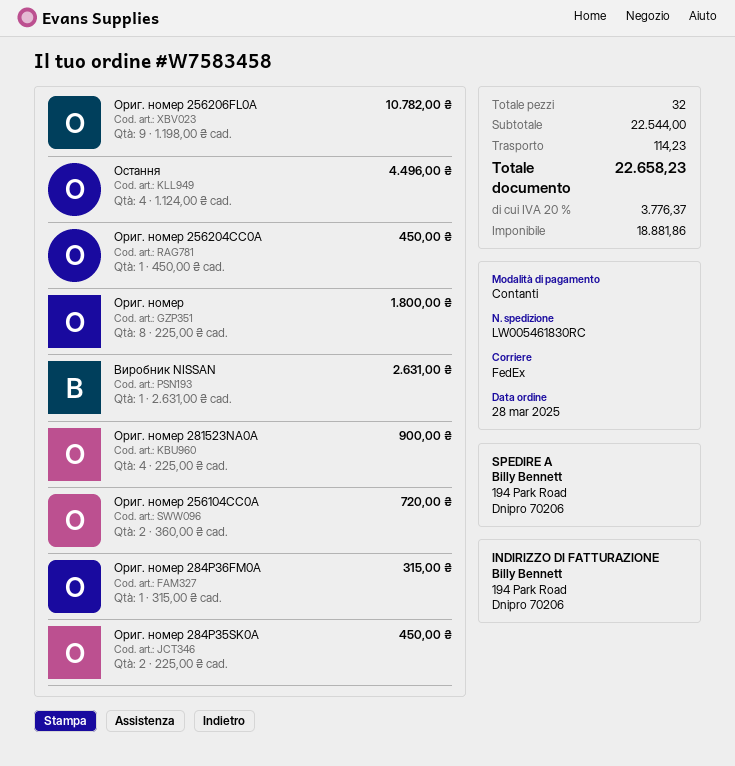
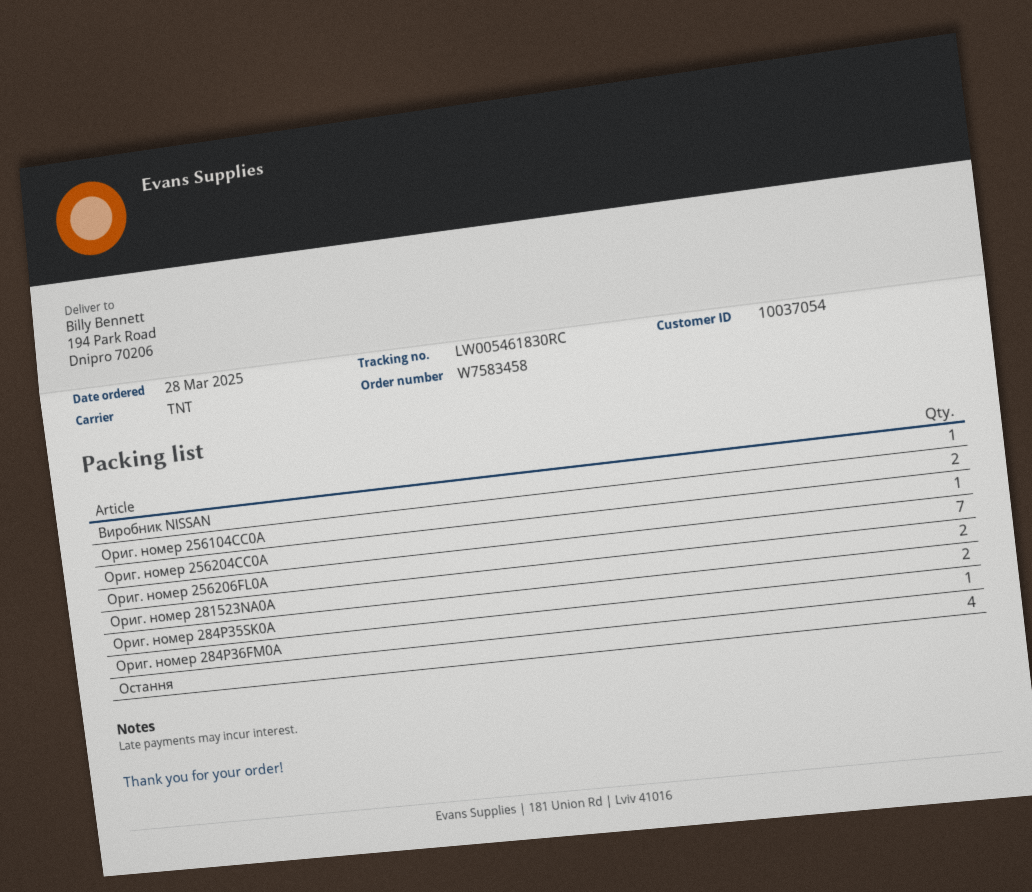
shipping method: FedEx -> TNT
Ориг. номер 256206FL0A: 9 -> 7
Ориг. номер: 8 -> none
Ориг. номер 281523NA0A: 4 -> 2

